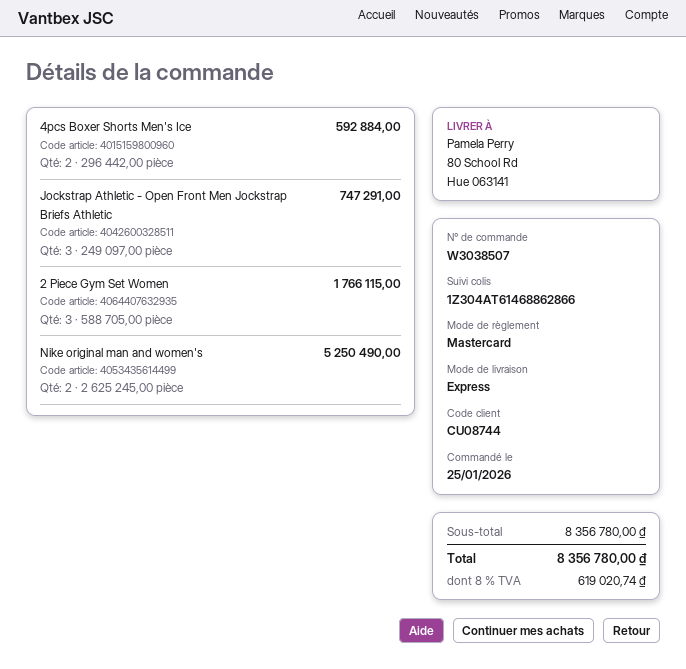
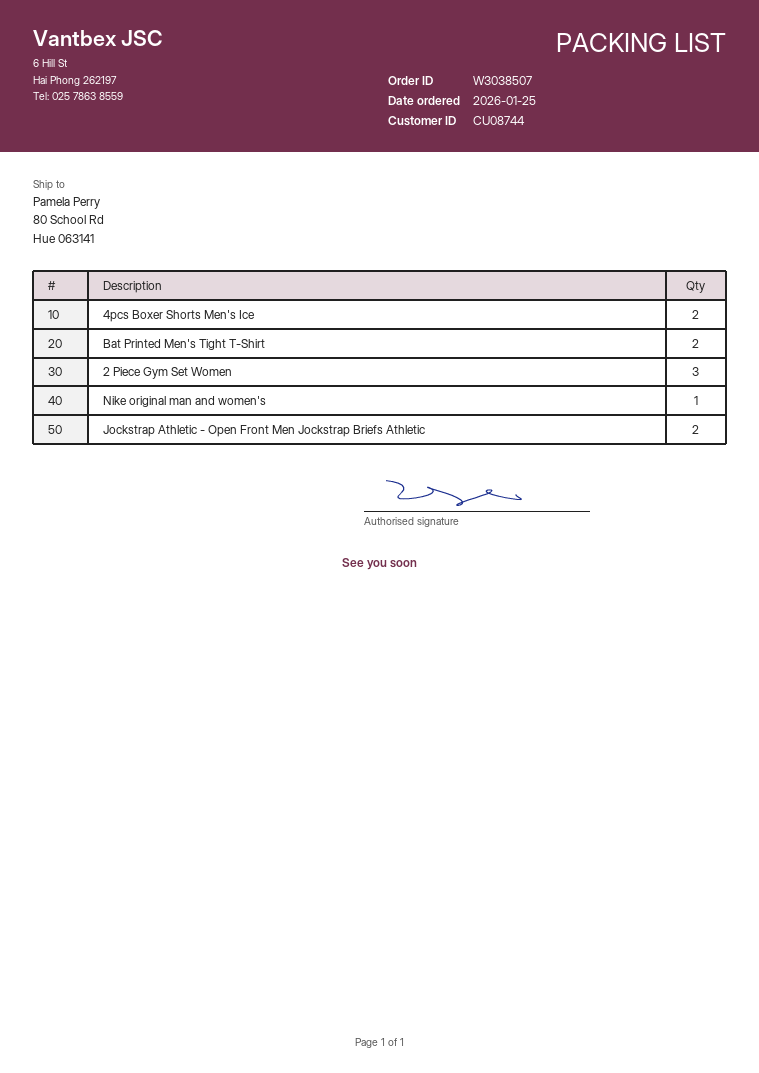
Jockstrap Athletic - Open Front Men Jockstrap Briefs Athletic: 3 -> 2
Nike original man and women's: 2 -> 1
Bat Printed Men's Tight T-Shirt: none -> 2

